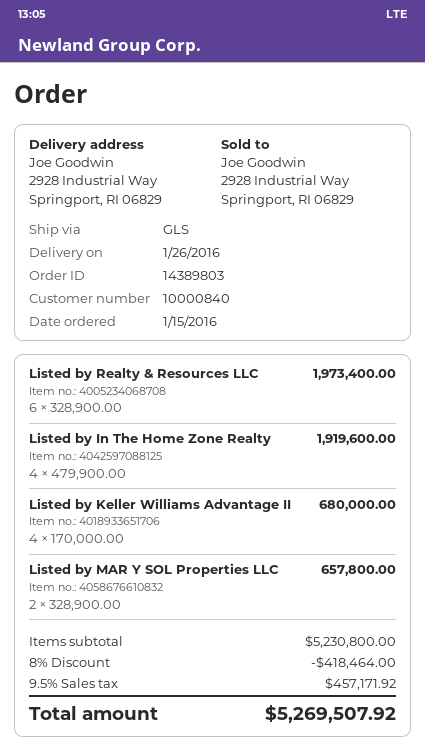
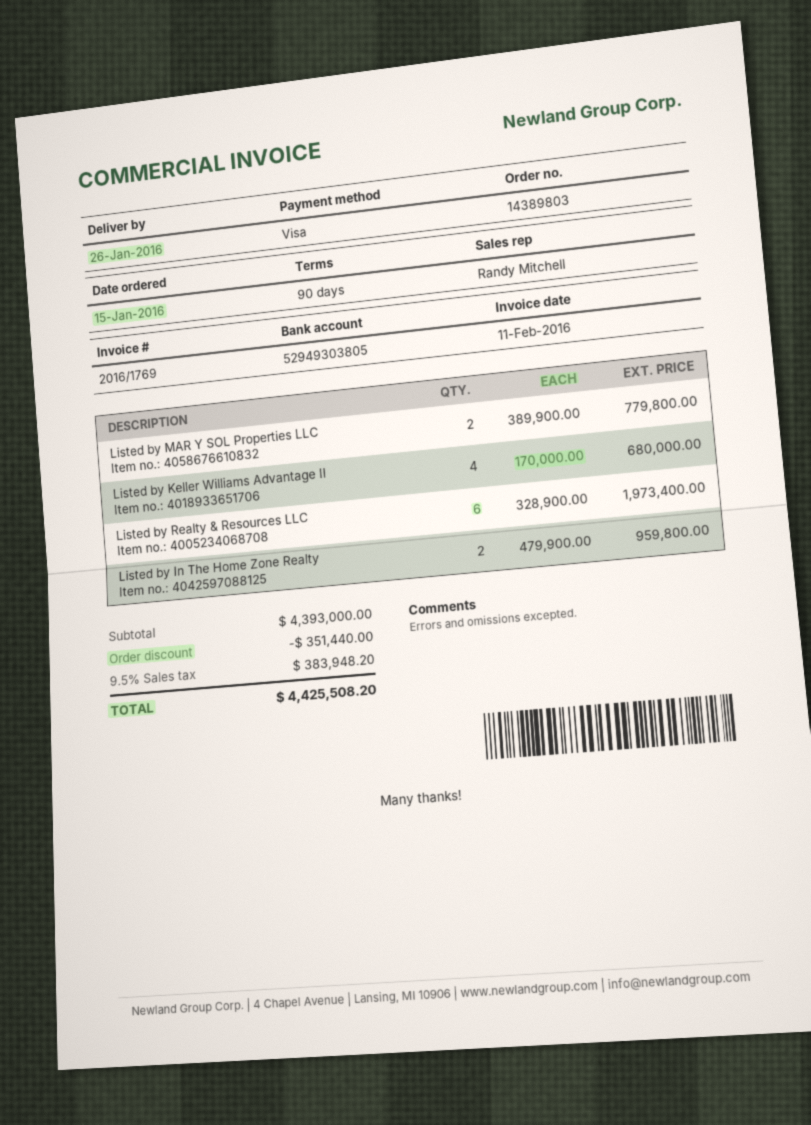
Listed by In The Home Zone Realty: 4 x 479900.00 = 1919600.00 -> 2 x 479900.00 = 959800.00
Listed by MAR Y SOL Properties LLC: 2 x 328900.00 = 657800.00 -> 2 x 389900.00 = 779800.00
subtotal: 5230800.00 -> 4393000.00
discount: 418464.00 -> 351440.00
tax: 9.5% = 457171.92 -> 9.5% = 383948.20
total: 5269507.92 -> 4425508.20

